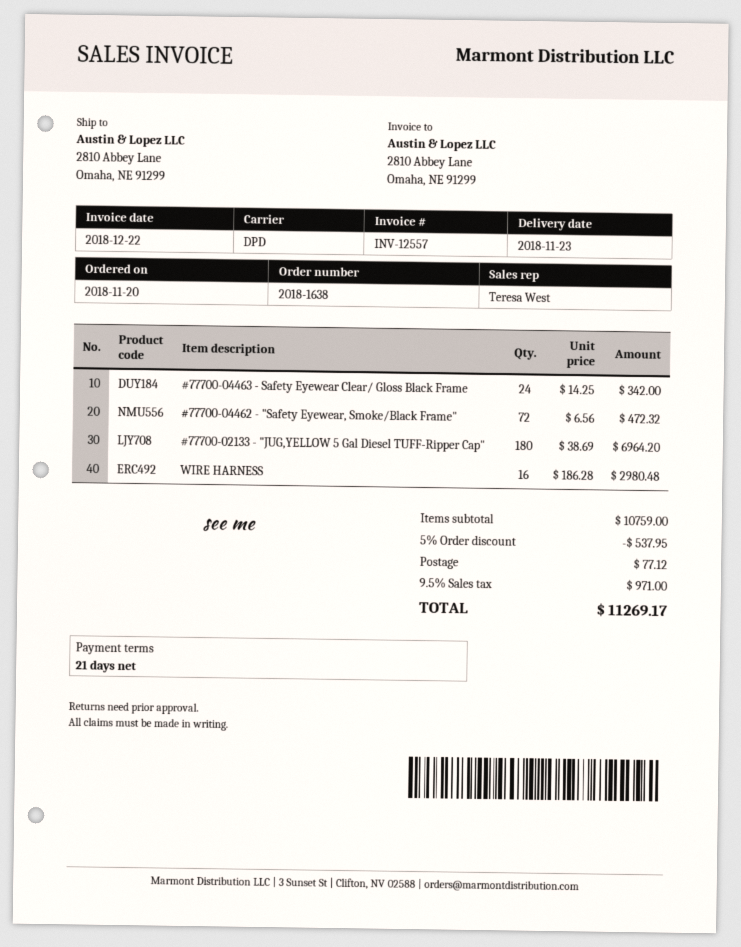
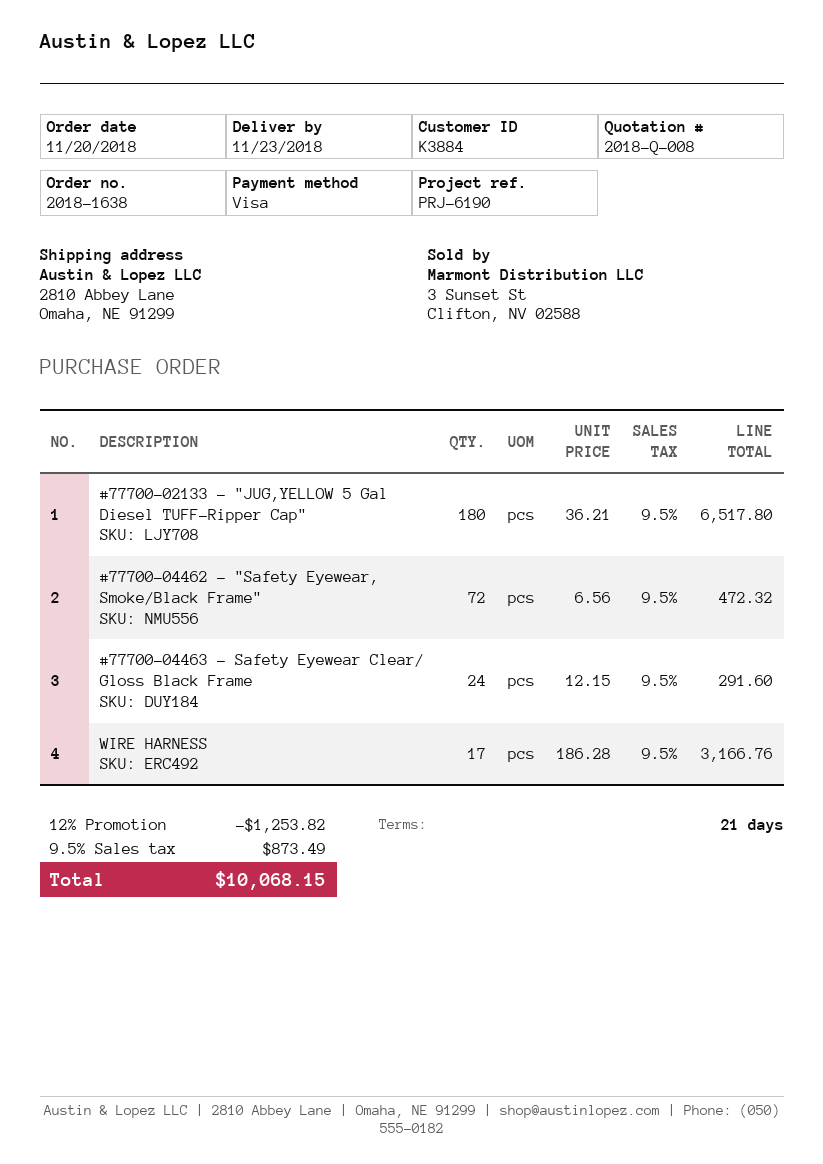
#77700-04463 - Safety Eyewear Clear/ Gloss Black Frame: 24 x 14.25 = 342.00 -> 24 x 12.15 = 291.60
#77700-02133 - "JUG,YELLOW 5 Gal Diesel TUFF-Ripper Cap": 180 x 38.69 = 6964.20 -> 180 x 36.21 = 6517.80
WIRE HARNESS: 16 x 186.28 = 2980.48 -> 17 x 186.28 = 3166.76
discount: 5% = 537.95 -> 12% = 1253.82
shipping: 77.12 -> none
tax: 9.5% = 971.00 -> 9.5% = 873.49
total: 11269.17 -> 10068.15

